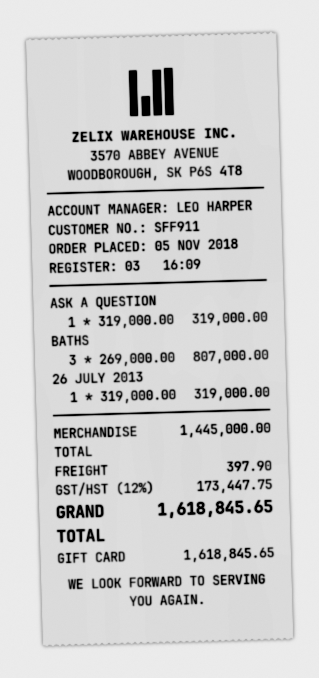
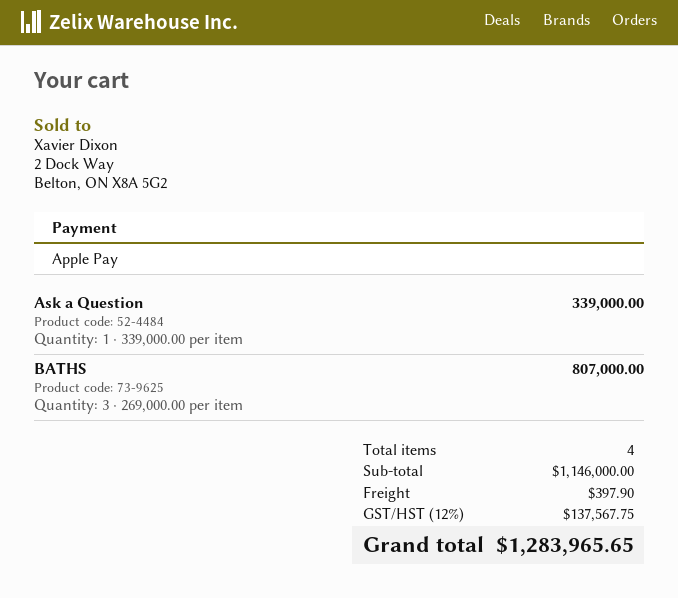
payment method: gift card -> Apple Pay
ASK A QUESTION: 1 x 319000.00 = 319000.00 -> 1 x 339000.00 = 339000.00
26 JULY 2013: 1 x 319000.00 = 319000.00 -> none
subtotal: 1445000.00 -> 1146000.00
tax: 12% = 173447.75 -> 12% = 137567.75
total: 1618845.65 -> 1283965.65

